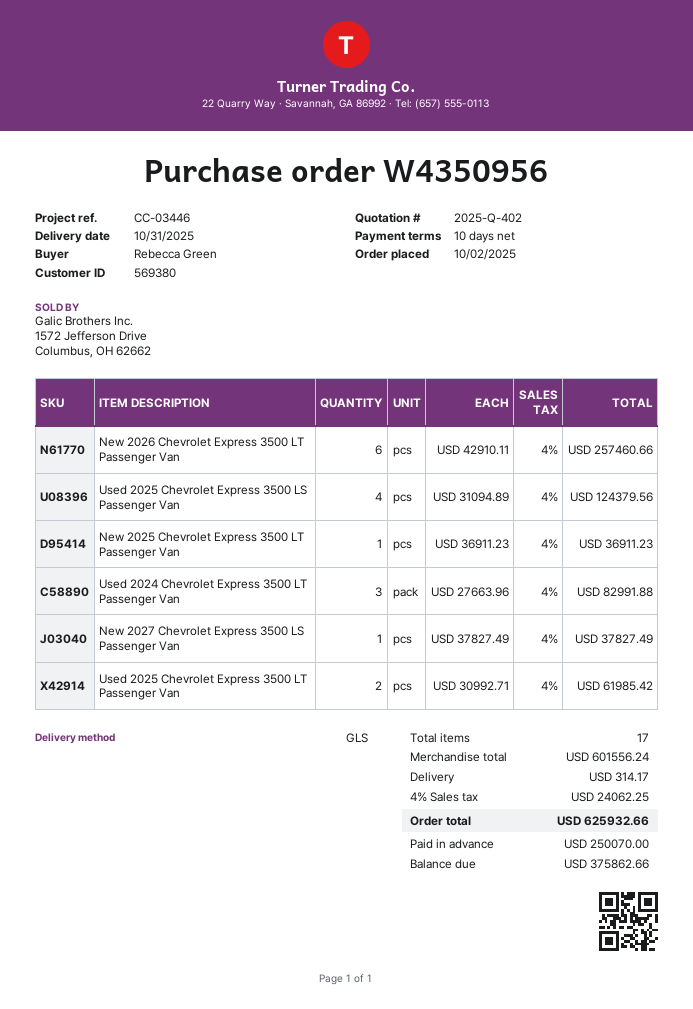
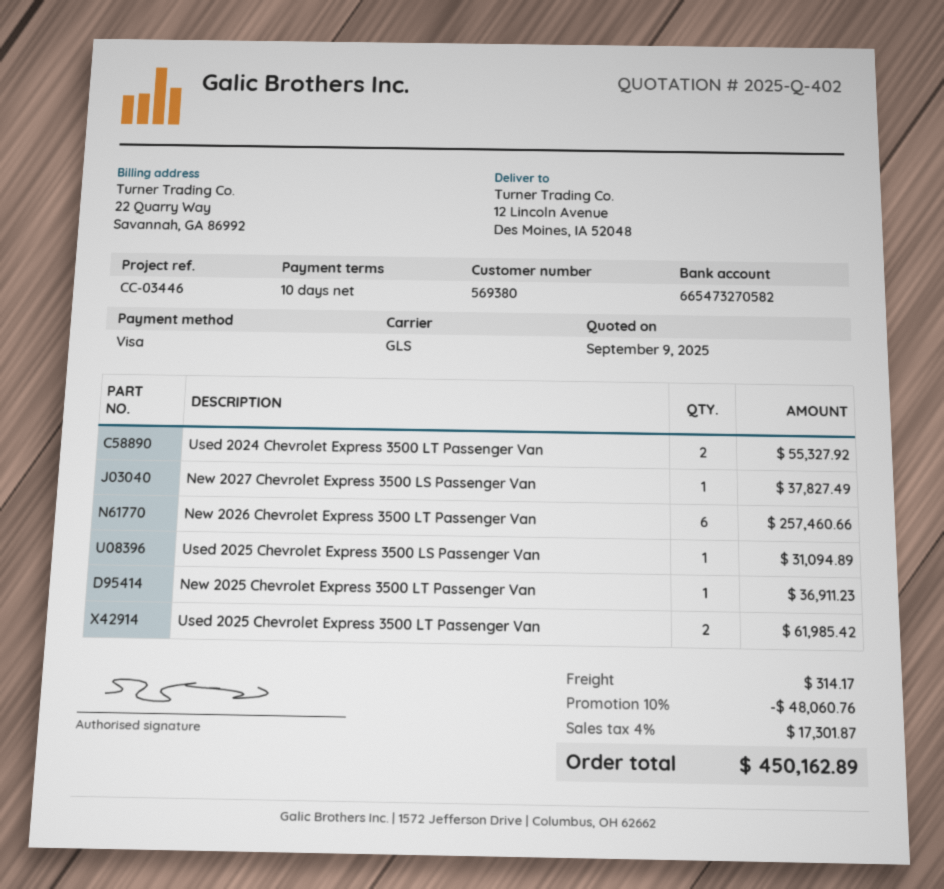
Used 2025 Chevrolet Express 3500 LS Passenger Van: 4 for 124379.56 -> 1 for 31094.89
Used 2024 Chevrolet Express 3500 LT Passenger Van: 3 for 82991.88 -> 2 for 55327.92
discount: none -> 10% = 48060.76
tax: 4% = 24062.25 -> 4% = 17301.87
total: 625932.66 -> 450162.89

